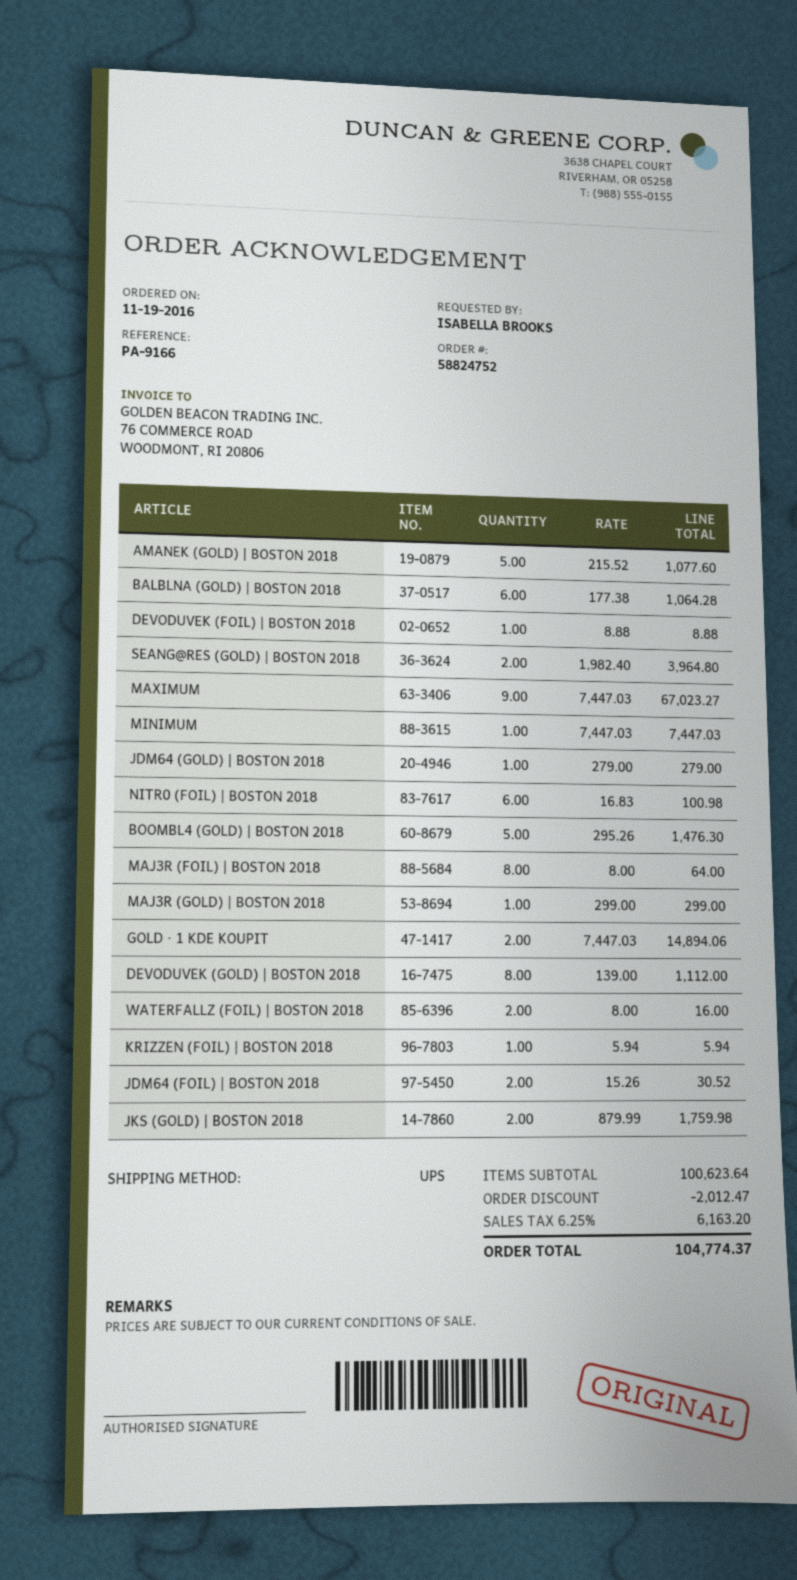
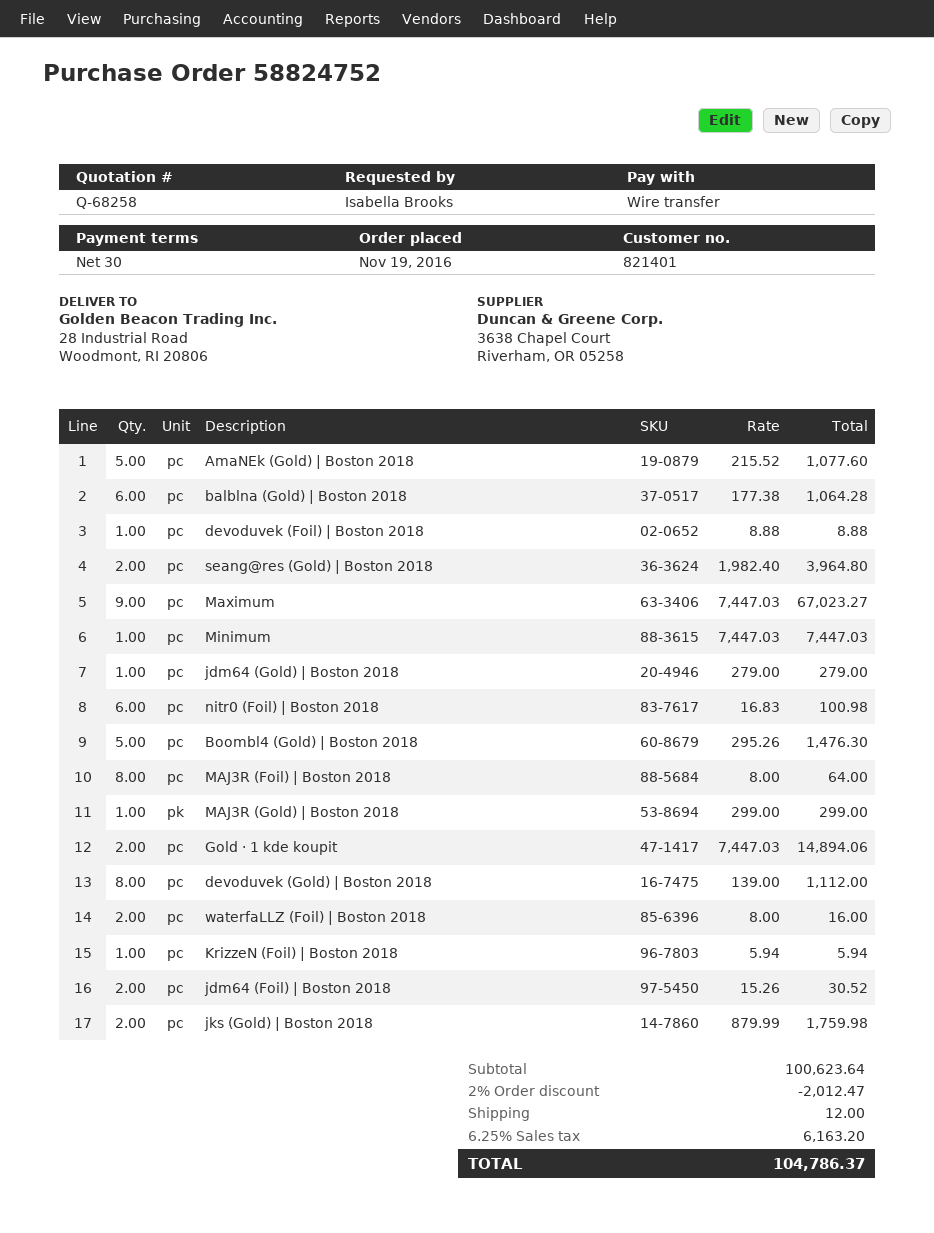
shipping: none -> 12.00
total: 104774.37 -> 104786.37

